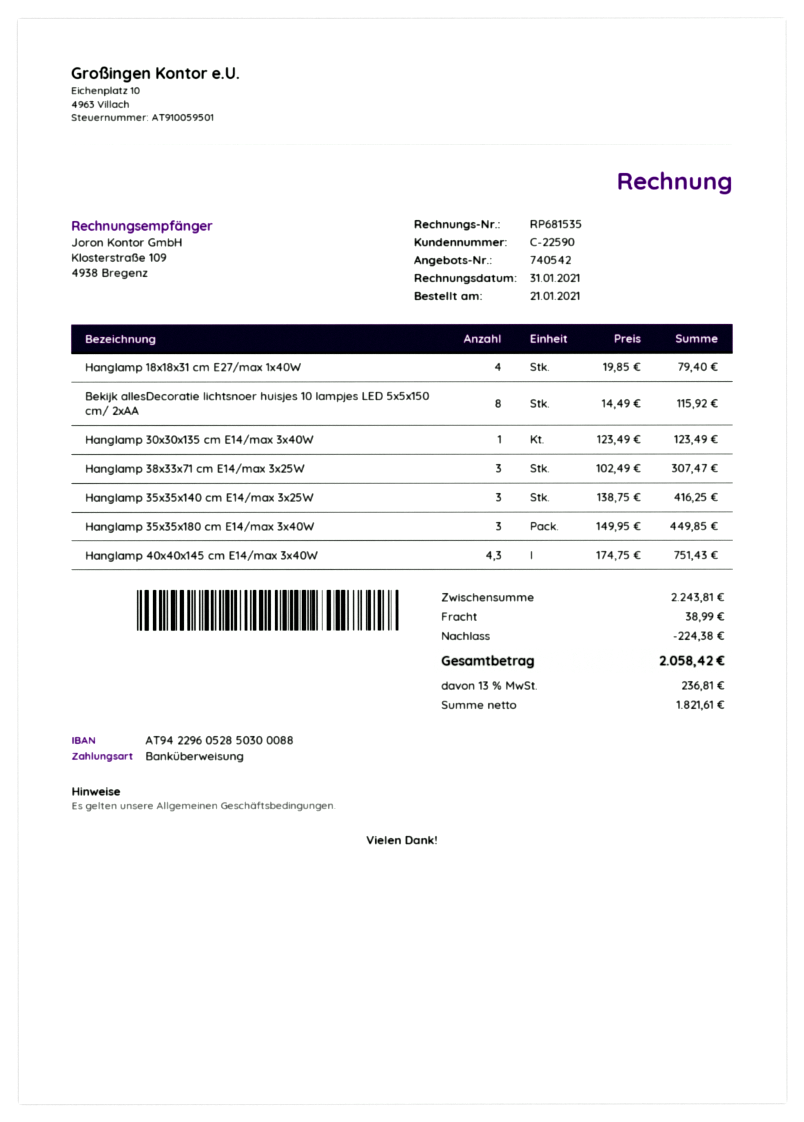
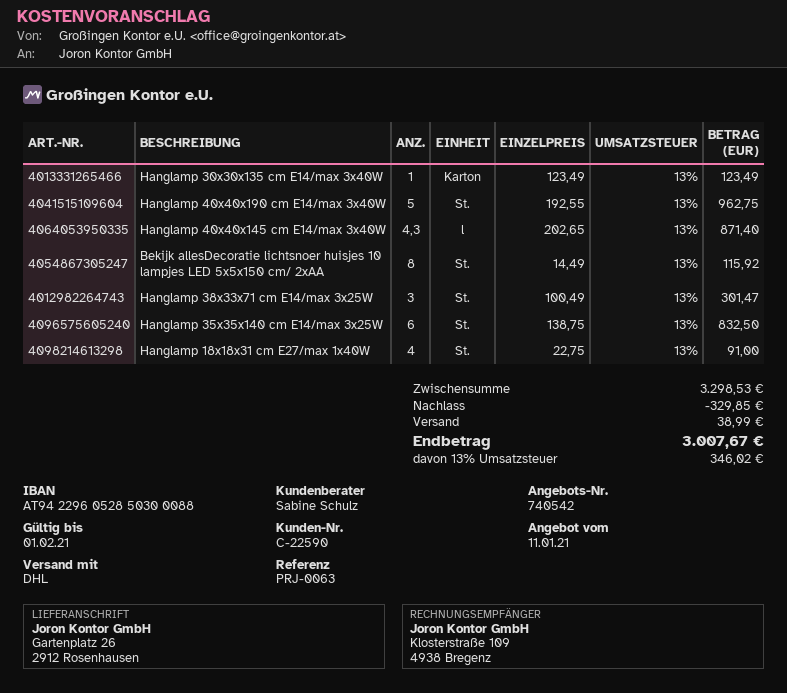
Hanglamp 18x18x31 cm E27/max 1x40W: 4 x 19.85 = 79.40 -> 4 x 22.75 = 91.00
Hanglamp 38x33x71 cm E14/max 3x25W: 3 x 102.49 = 307.47 -> 3 x 100.49 = 301.47
Hanglamp 35x35x140 cm E14/max 3x25W: 3 x 138.75 = 416.25 -> 6 x 138.75 = 832.50
Hanglamp 35x35x180 cm E14/max 3x40W: 3 x 149.95 = 449.85 -> none
Hanglamp 40x40x145 cm E14/max 3x40W: 4.3 x 174.75 = 751.43 -> 4.3 x 202.65 = 871.40
Hanglamp 40x40x190 cm E14/max 3x40W: none -> 5 x 192.55 = 962.75
subtotal: 2243.81 -> 3298.53
discount: 224.38 -> 329.85
tax: 13% = 236.81 -> 13% = 346.02
total: 2058.42 -> 3007.67

